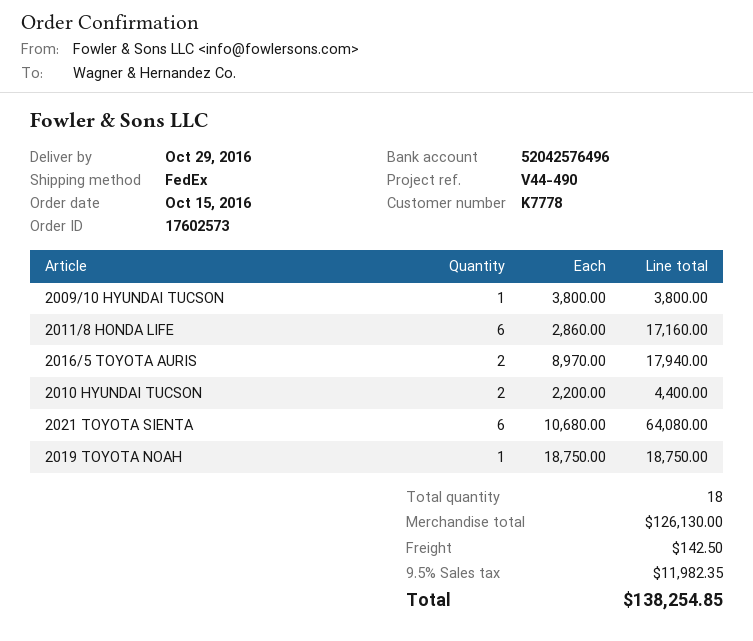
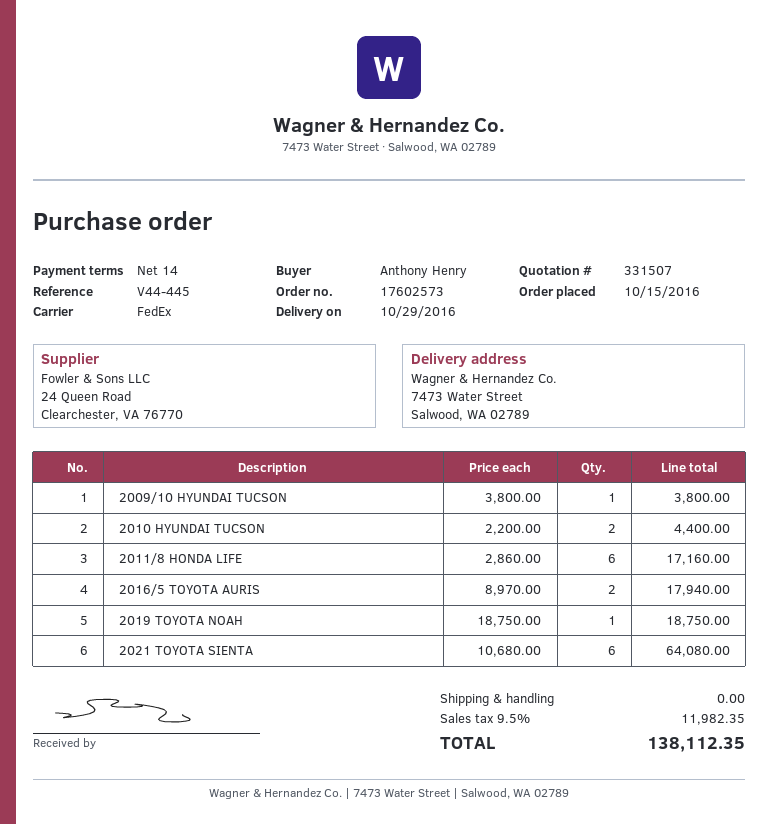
reference: V44-490 -> V44-445
shipping: 142.50 -> 0.00
total: 138254.85 -> 138112.35

